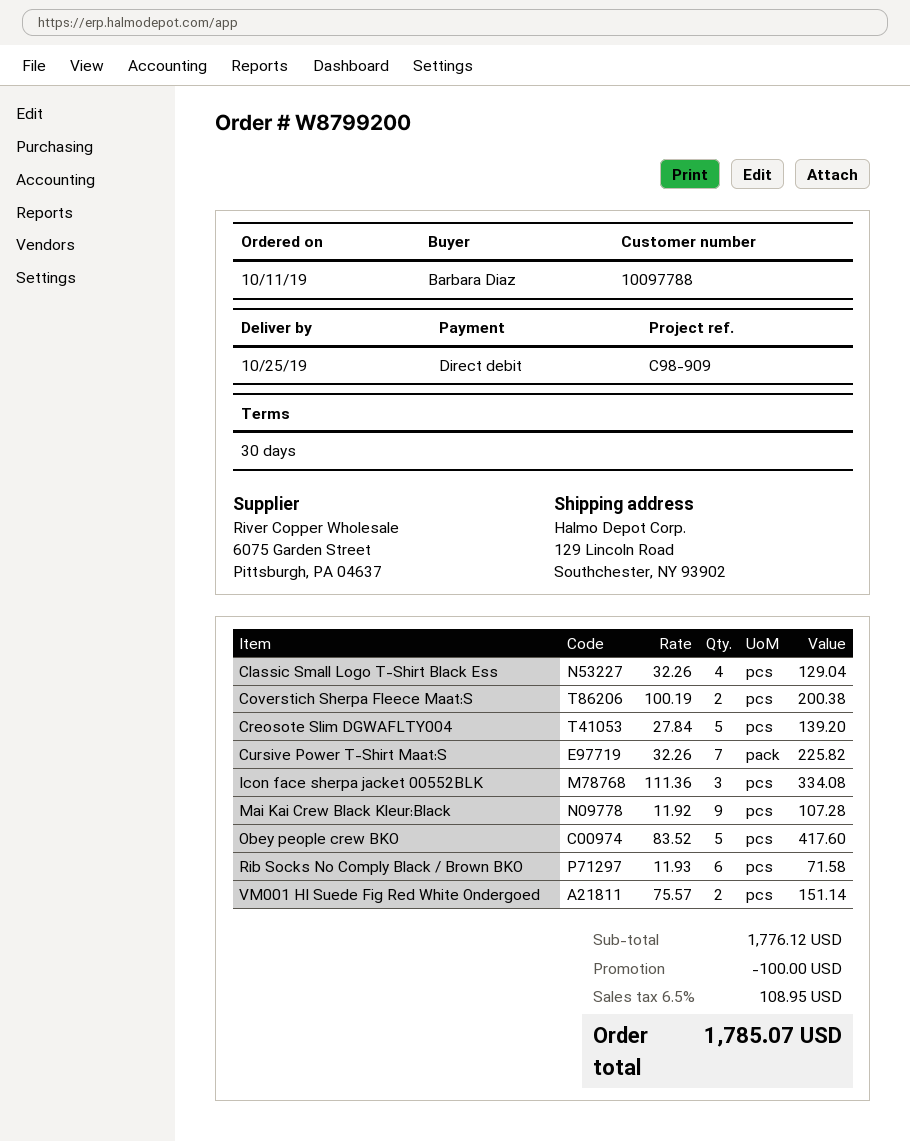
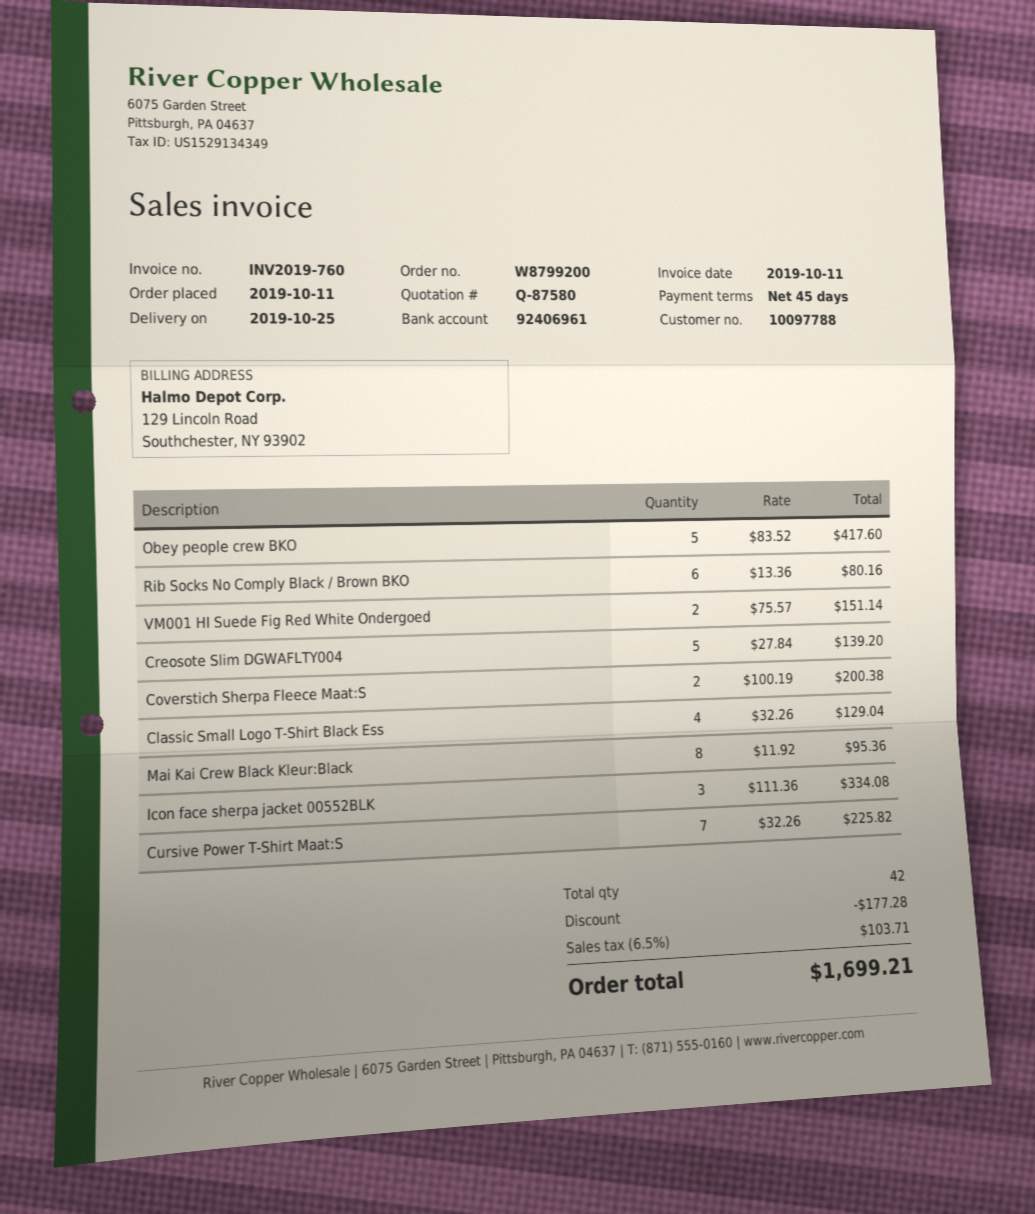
payment terms: 30 days -> 45 days
Mai Kai Crew Black Kleur:Black: 9 x 11.92 = 107.28 -> 8 x 11.92 = 95.36
Rib Socks No Comply Black / Brown BKO: 6 x 11.93 = 71.58 -> 6 x 13.36 = 80.16
discount: 100.00 -> 177.28
tax: 6.5% = 108.95 -> 6.5% = 103.71
total: 1785.07 -> 1699.21

